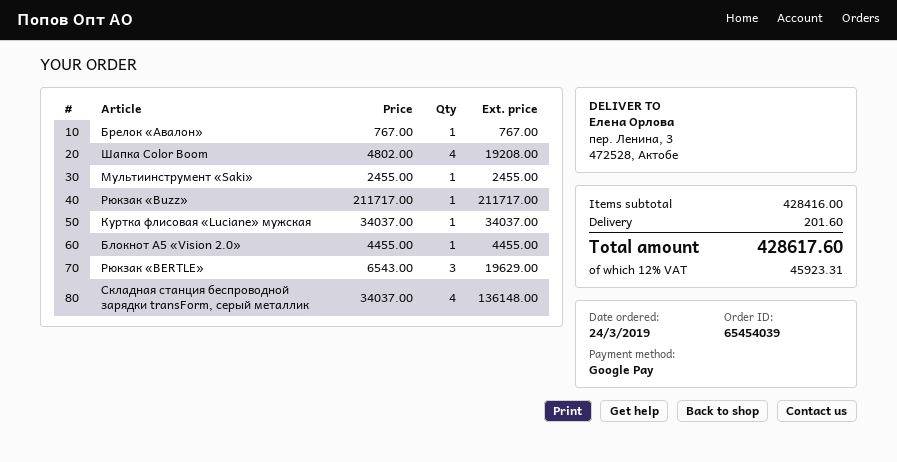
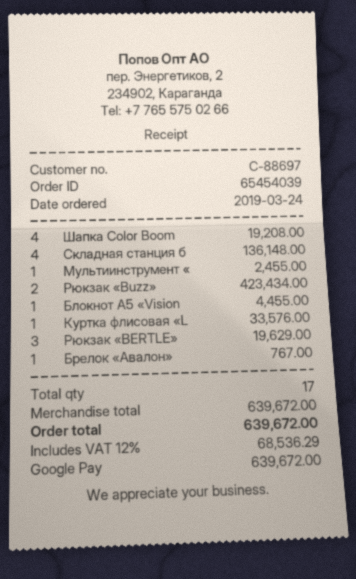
Рюкзак «Buzz»: 1 for 211717.00 -> 2 for 423434.00
Куртка флисовая «Luciane» мужская: 1 for 34037.00 -> 1 for 33576.00
subtotal: 428416.00 -> 639672.00
shipping: 201.60 -> none
tax: 12% = 45923.31 -> 12% = 68536.29
total: 428617.60 -> 639672.00

